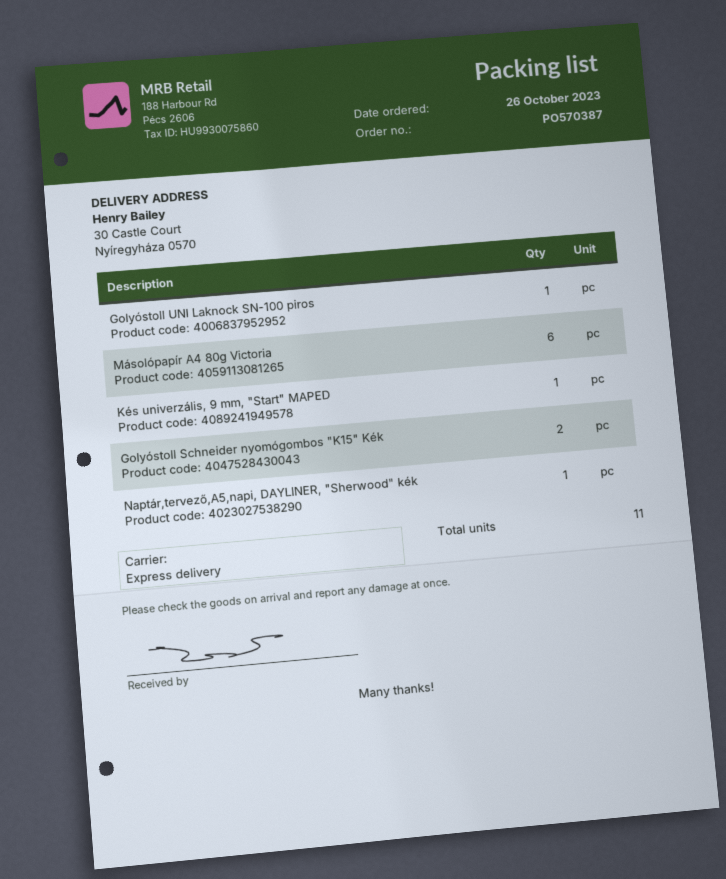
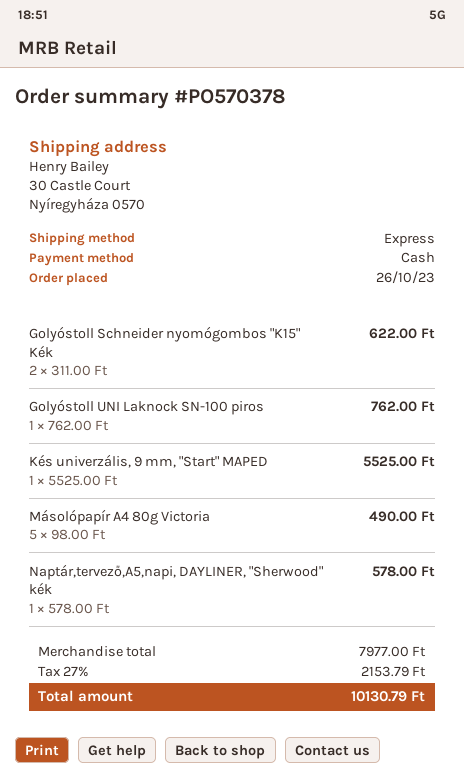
order number: PO570387 -> PO570378
Másolópapír A4 80g Victoria: 6 -> 5

